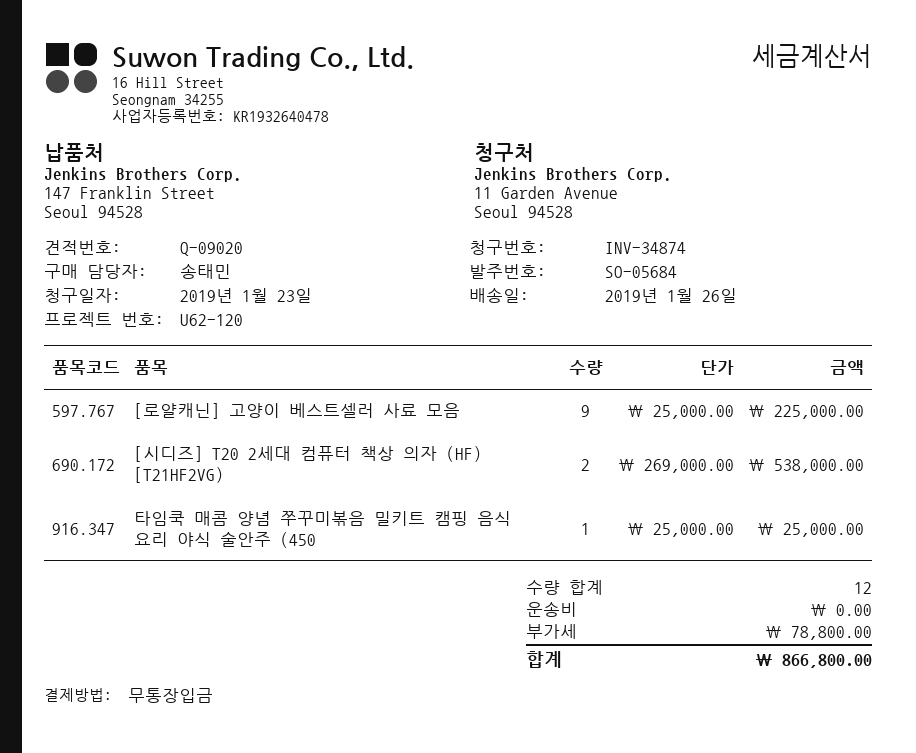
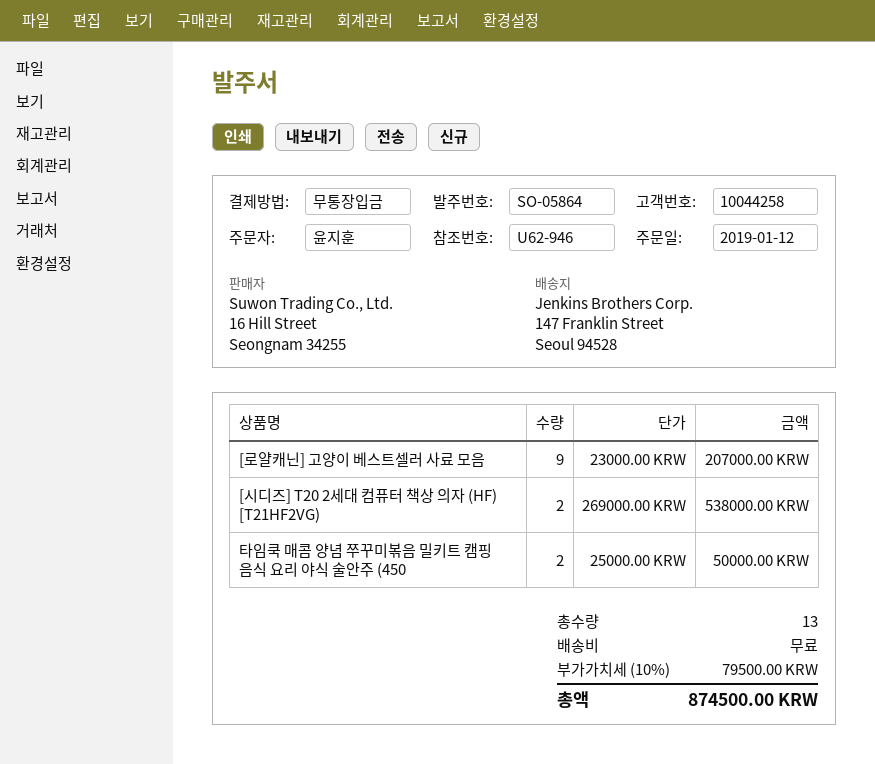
order number: SO-05684 -> SO-05864
reference: U62-120 -> U62-946
ordered by: 송태민 -> 윤지훈
[로얄캐닌] 고양이 베스트셀러 사료 모음: 9 x 25000.00 = 225000.00 -> 9 x 23000.00 = 207000.00
타임쿡 매콤 양념 쭈꾸미볶음 밀키트 캠핑 음식 요리 야식 술안주 (450: 1 x 25000.00 = 25000.00 -> 2 x 25000.00 = 50000.00
total quantity: 12 -> 13
tax: 78800.00 -> 79500.00
total: 866800.00 -> 874500.00

